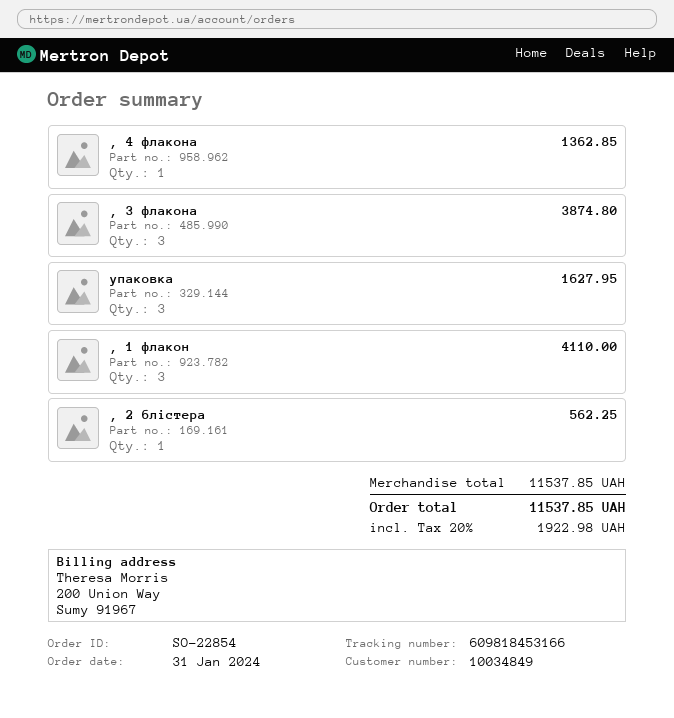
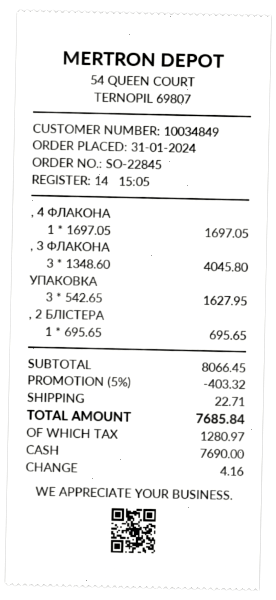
order number: SO-22854 -> SO-22845
, 4 флакона: 1 for 1362.85 -> 1 for 1697.05
, 3 флакона: 3 for 3874.80 -> 3 for 4045.80
, 1 флакон: 3 for 4110.00 -> none
, 2 блістера: 1 for 562.25 -> 1 for 695.65
subtotal: 11537.85 -> 8066.45
discount: none -> 5% = 403.32
shipping: none -> 22.71
tax: 1922.98 -> 1280.97
total: 11537.85 -> 7685.84

